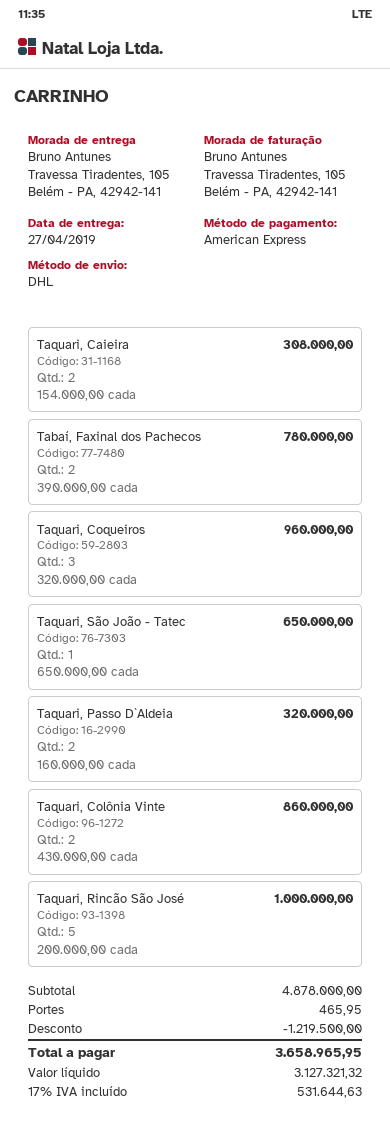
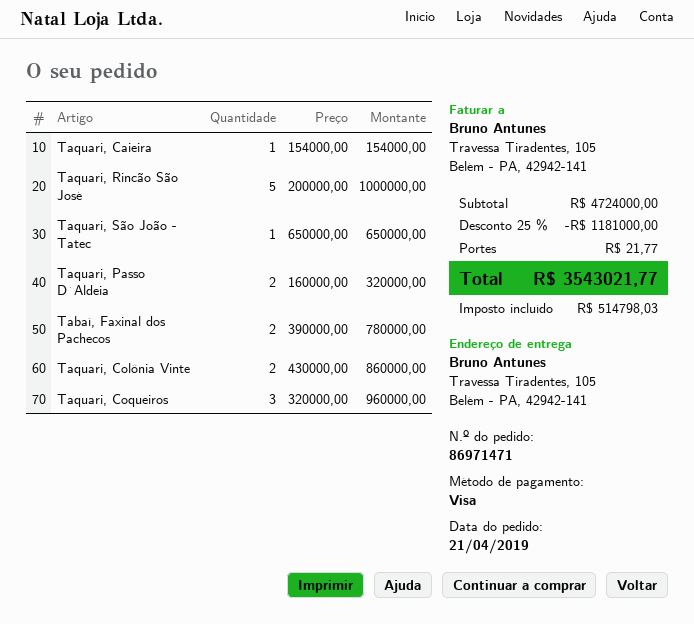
payment method: American Express -> Visa
Taquari, Caieira: 2 x 154000.00 = 308000.00 -> 1 x 154000.00 = 154000.00
subtotal: 4878000.00 -> 4724000.00
discount: 1219500.00 -> 1181000.00
shipping: 465.95 -> 21.77
tax: 531644.63 -> 514798.03
total: 3658965.95 -> 3543021.77

